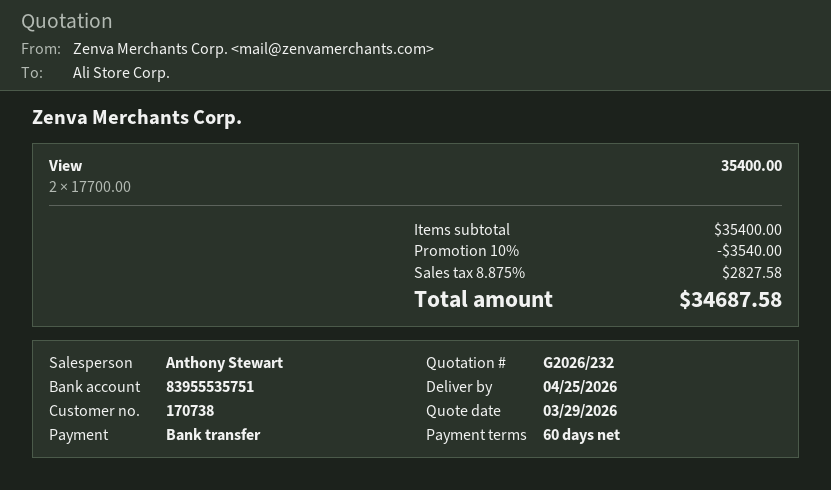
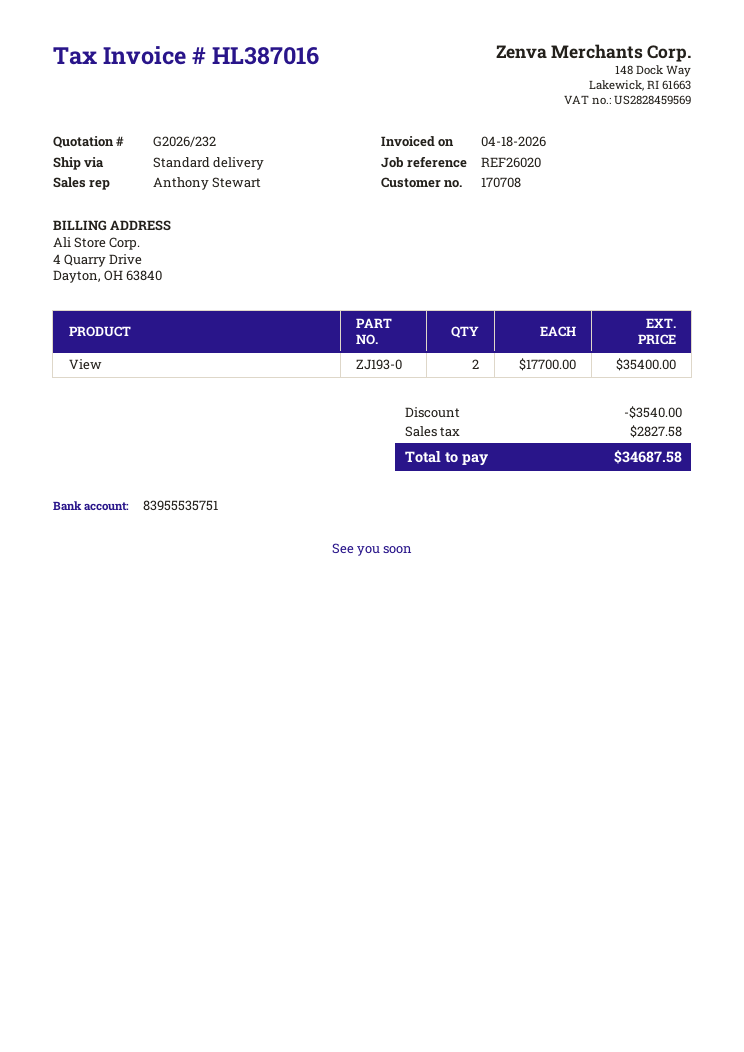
customer number: 170738 -> 170708

